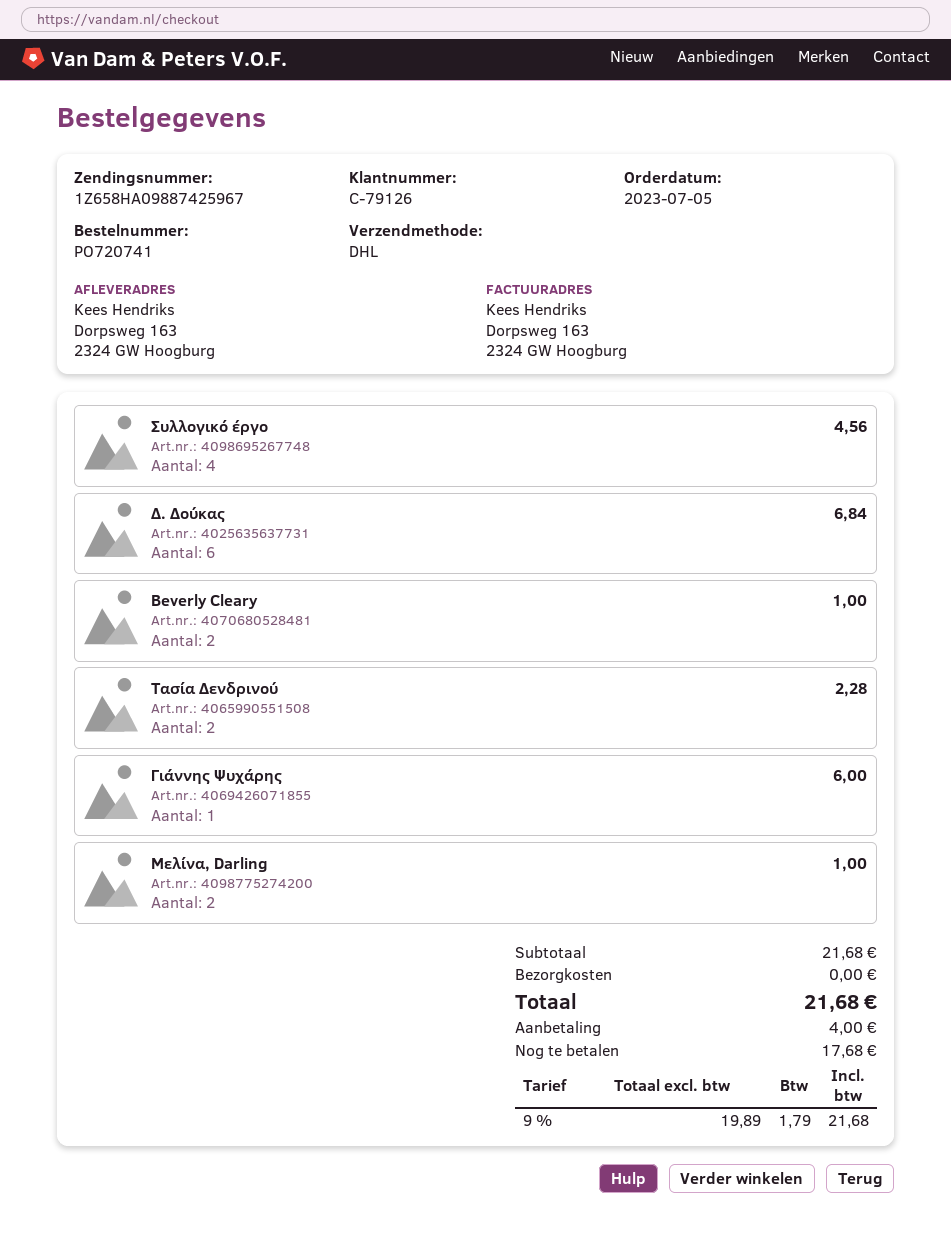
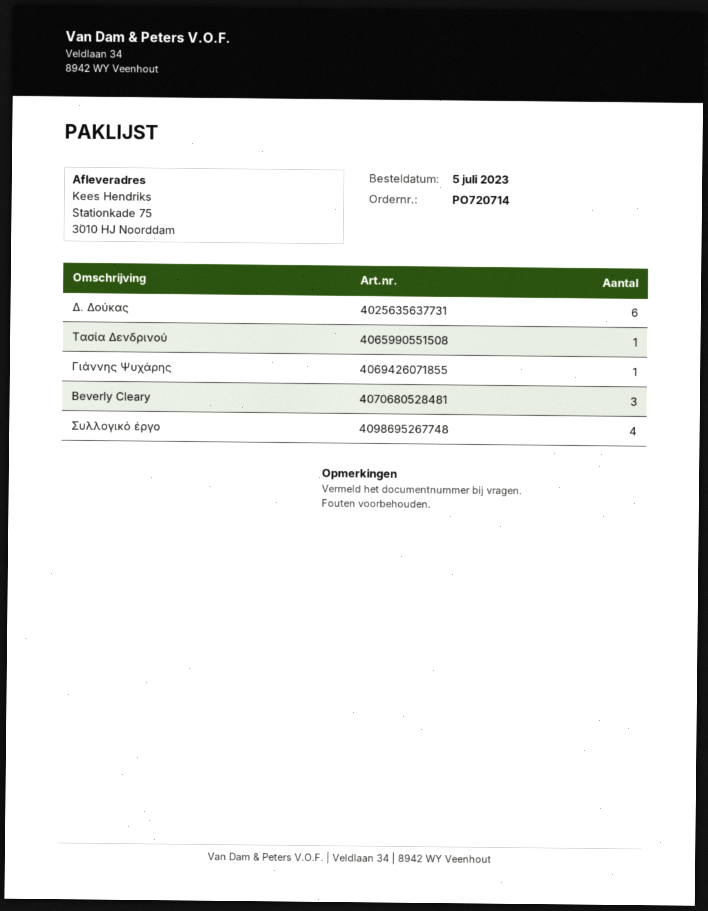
order number: PO720741 -> PO720714
ship to: Dorpsweg 163, 2324 GW Hoogburg -> Stationkade 75, 3010 HJ Noorddam
Beverly Cleary: 2 -> 3
Τασία Δενδρινού: 2 -> 1
Μελίνα, Darling: 2 -> none

